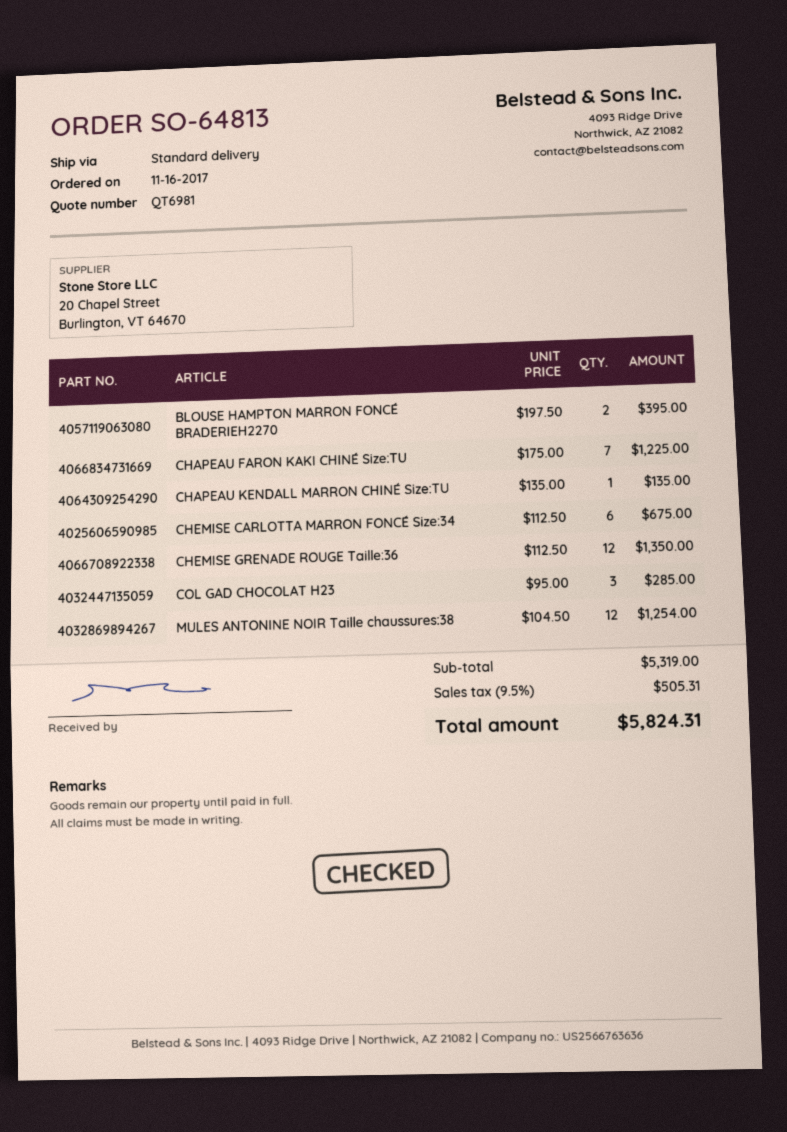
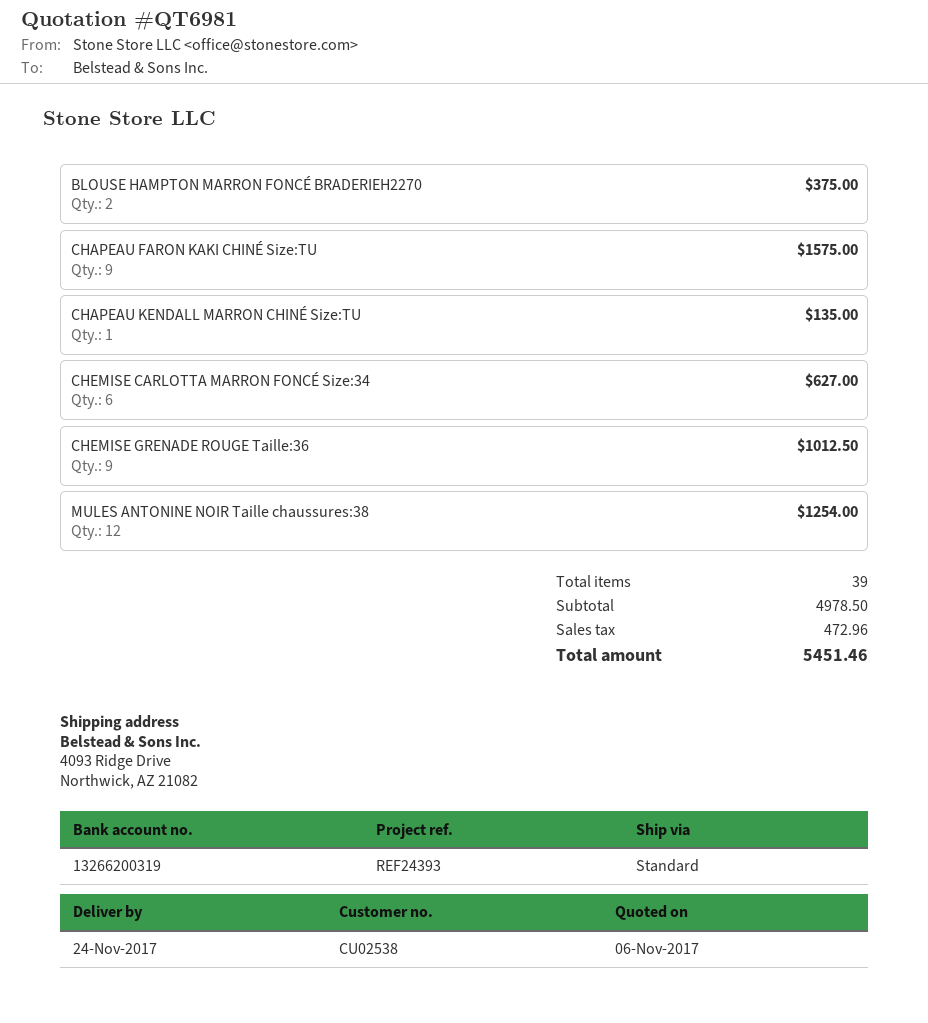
BLOUSE HAMPTON MARRON FONCÉ BRADERIEH2270: 2 for 395.00 -> 2 for 375.00
CHAPEAU FARON KAKI CHINÉ Size:TU: 7 for 1225.00 -> 9 for 1575.00
CHEMISE CARLOTTA MARRON FONCÉ Size:34: 6 for 675.00 -> 6 for 627.00
CHEMISE GRENADE ROUGE Taille:36: 12 for 1350.00 -> 9 for 1012.50
COL GAD CHOCOLAT H23: 3 for 285.00 -> none
subtotal: 5319.00 -> 4978.50
tax: 505.31 -> 472.96
total: 5824.31 -> 5451.46

